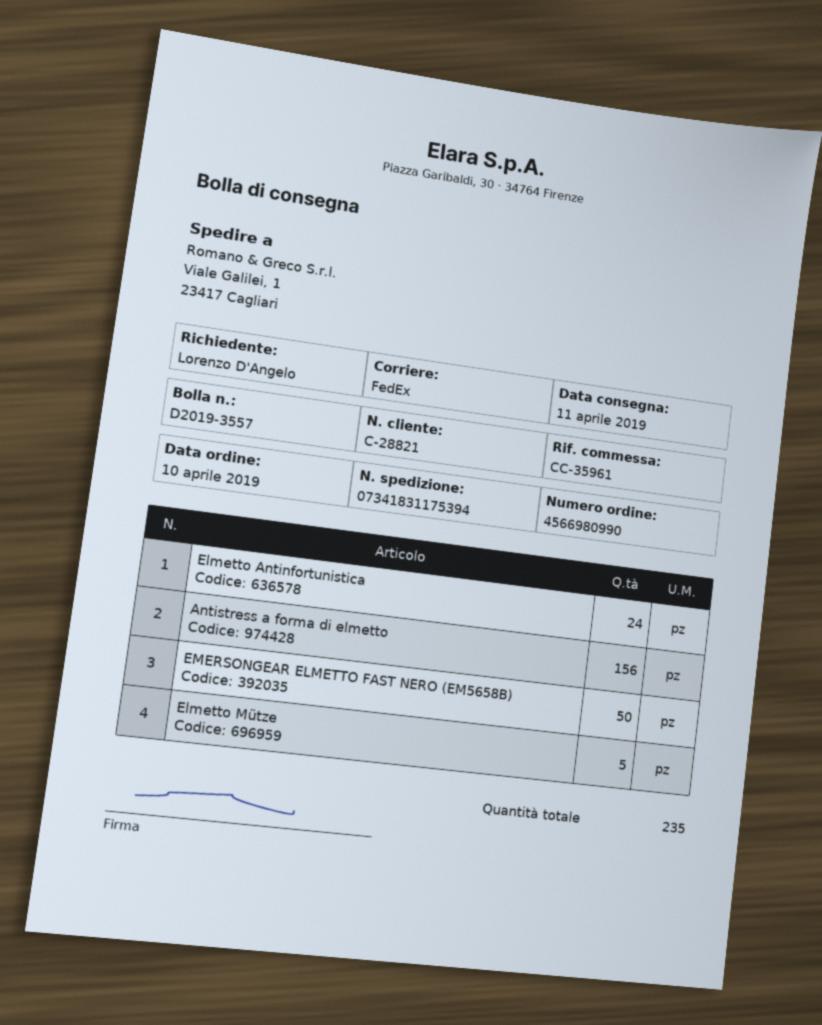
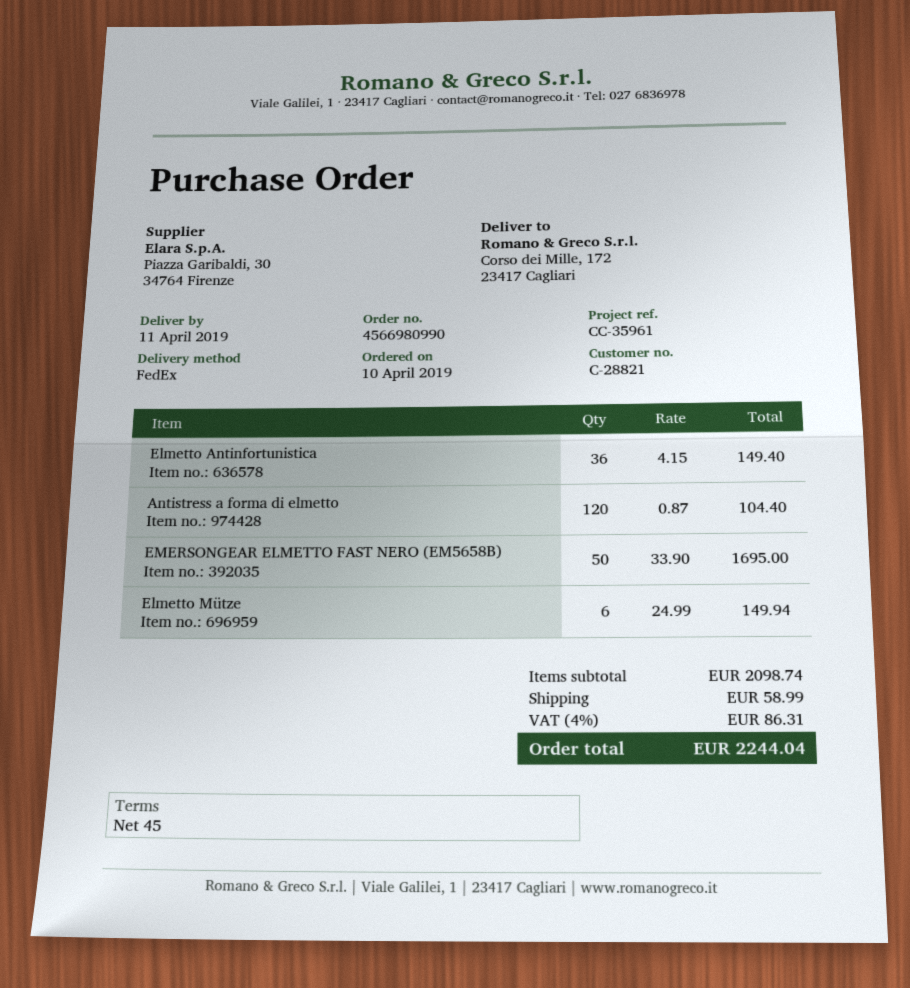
ship to: Viale Galilei, 1, 23417 Cagliari -> Corso dei Mille, 172, 23417 Cagliari
Elmetto Antinfortunistica: 24 -> 36
Antistress a forma di elmetto: 156 -> 120
Elmetto Mütze: 5 -> 6

